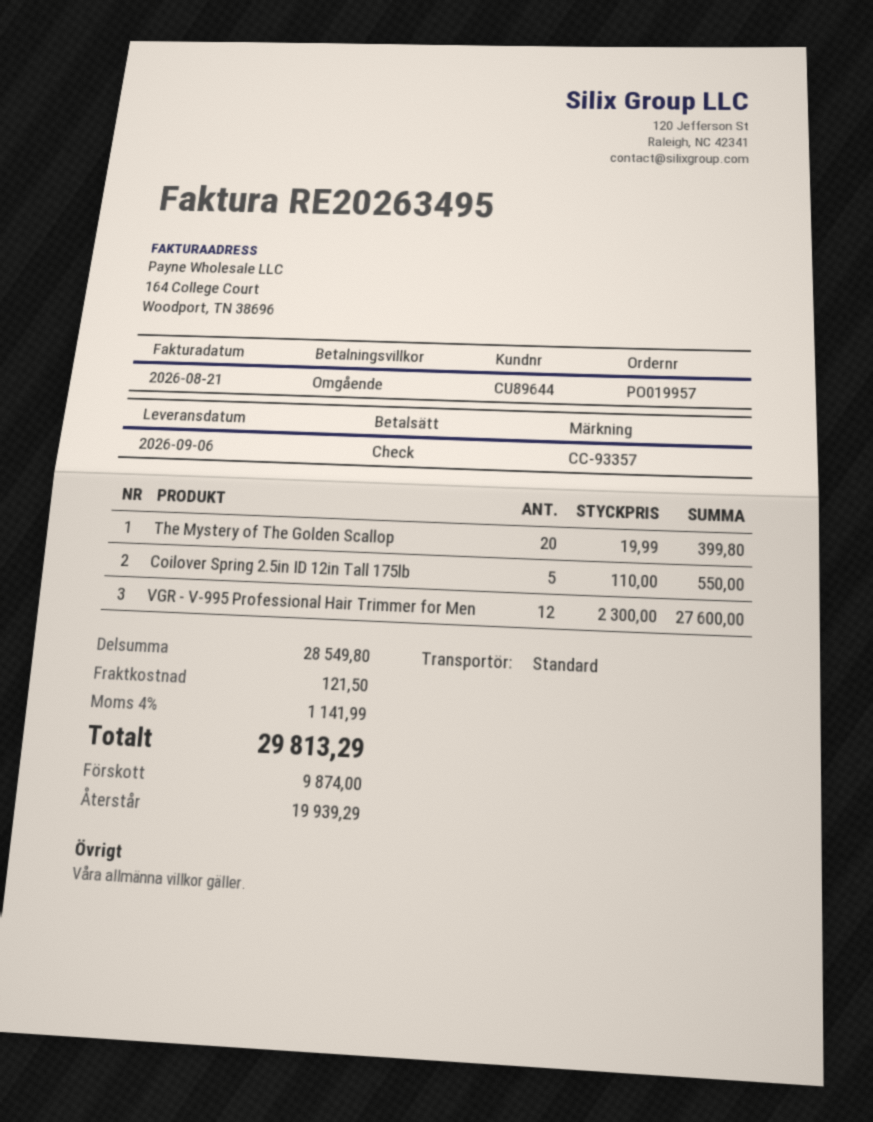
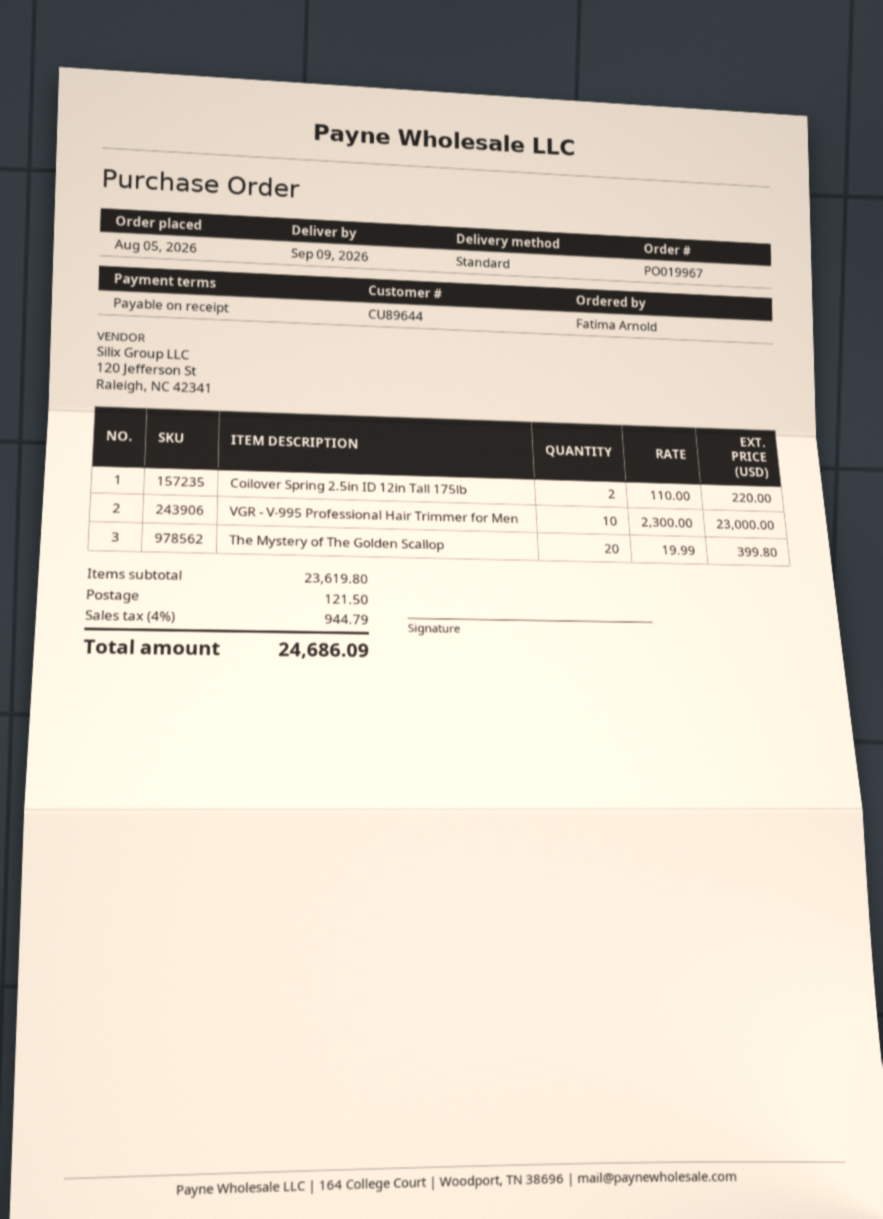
order number: PO019957 -> PO019967
delivery date: 2026-09-06 -> 2026-09-09
Coilover Spring 2.5in ID 12in Tall 175lb: 5 x 110.00 = 550.00 -> 2 x 110.00 = 220.00
VGR - V-995 Professional Hair Trimmer for Men: 12 x 2300.00 = 27600.00 -> 10 x 2300.00 = 23000.00
subtotal: 28549.80 -> 23619.80
tax: 4% = 1141.99 -> 4% = 944.79
total: 29813.29 -> 24686.09

